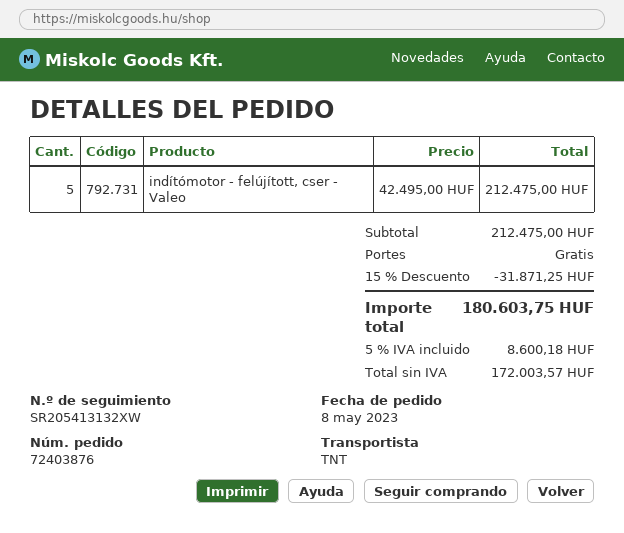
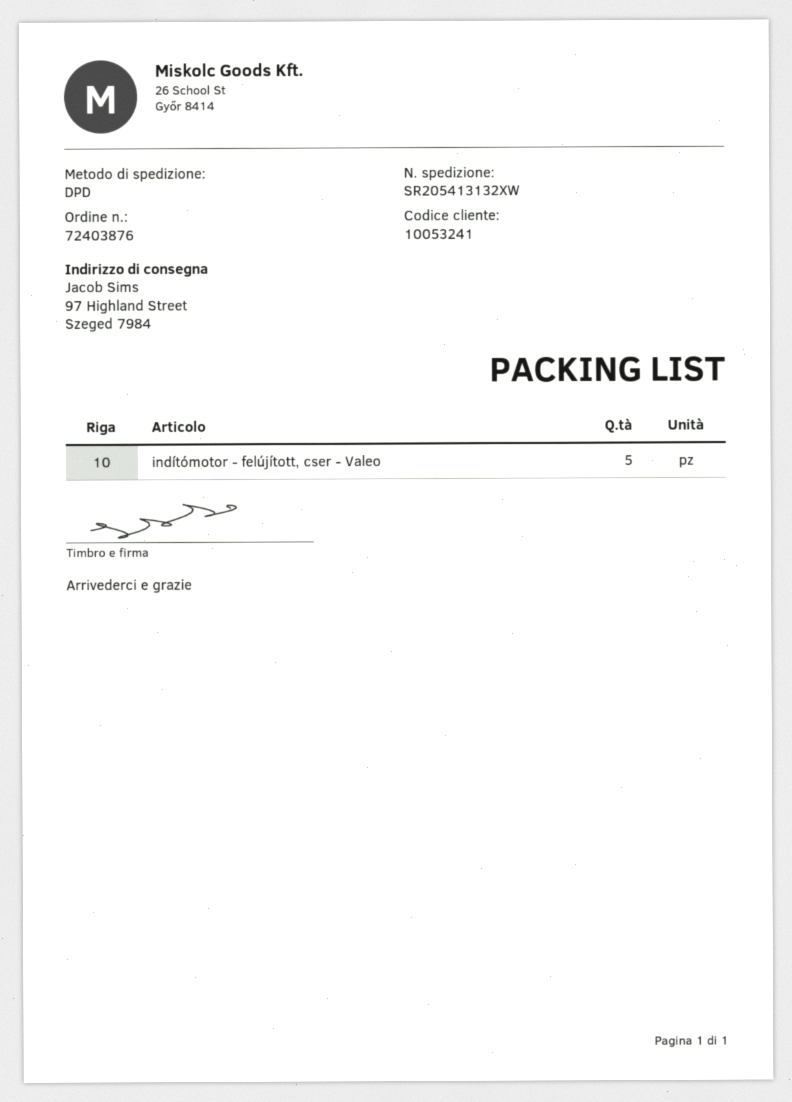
shipping method: TNT -> DPD

